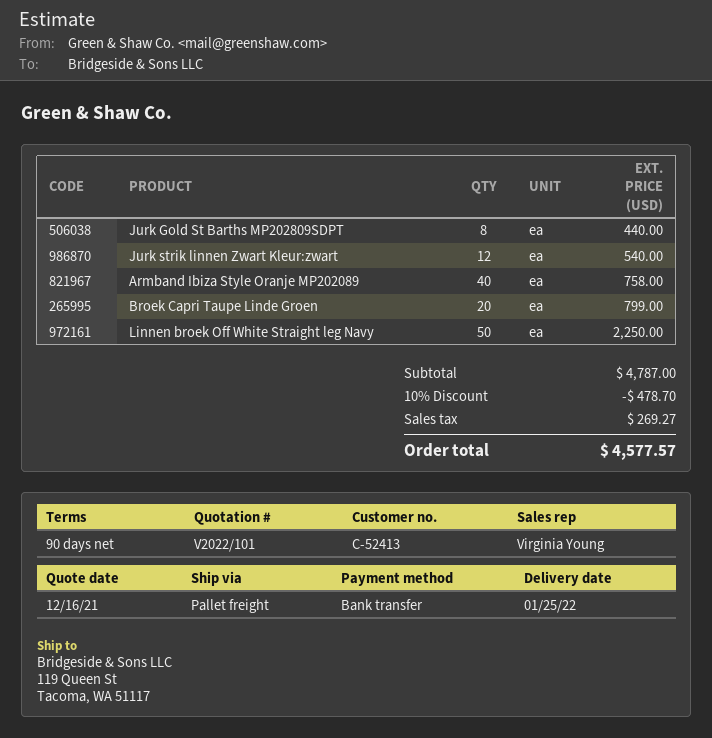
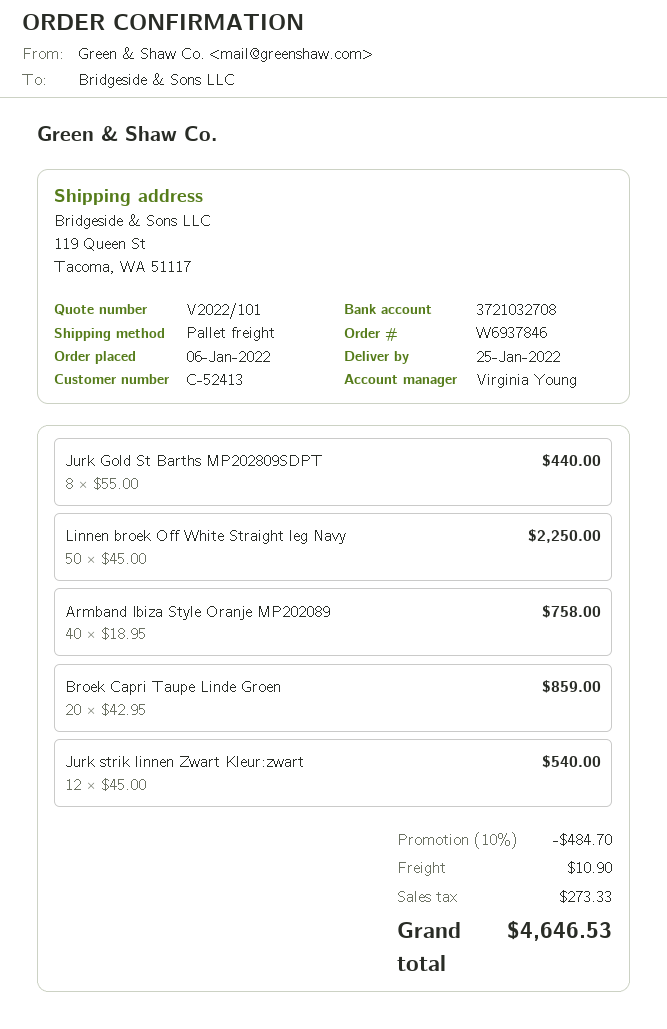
Broek Capri Taupe Linde Groen: 20 for 799.00 -> 20 for 859.00
discount: 10% = 478.70 -> 10% = 484.70
shipping: none -> 10.90
tax: 269.27 -> 273.33
total: 4577.57 -> 4646.53

